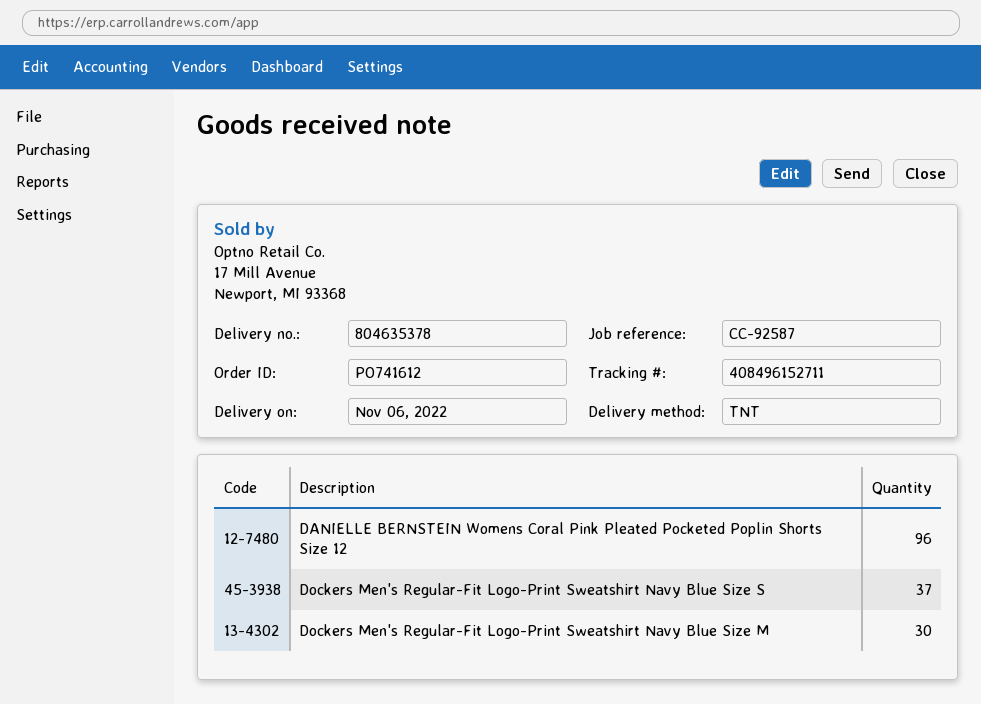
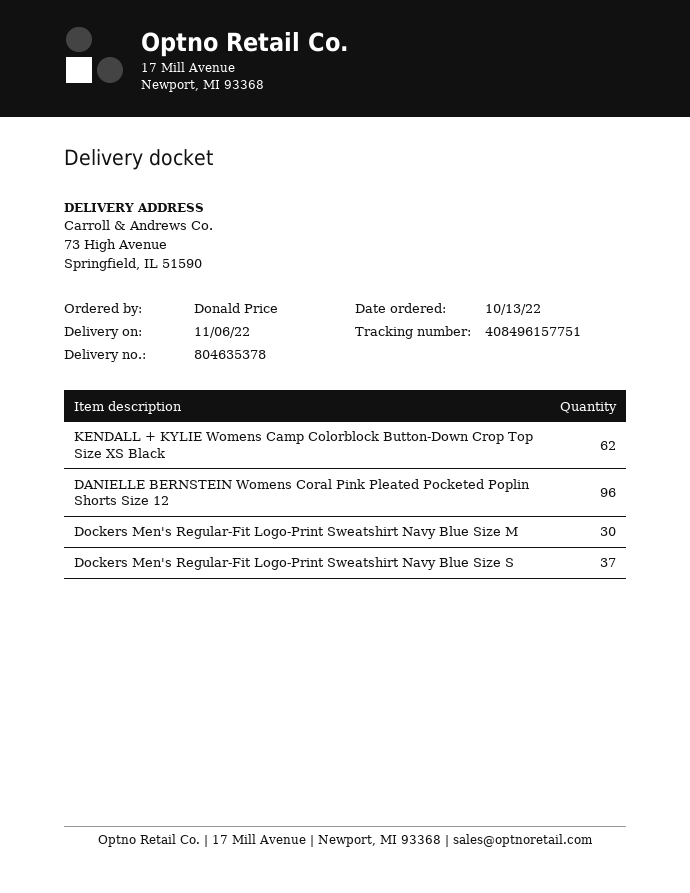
tracking number: 408496152711 -> 408496157751
KENDALL + KYLIE Womens Camp Colorblock Button-Down Crop Top Size XS Black: none -> 62

